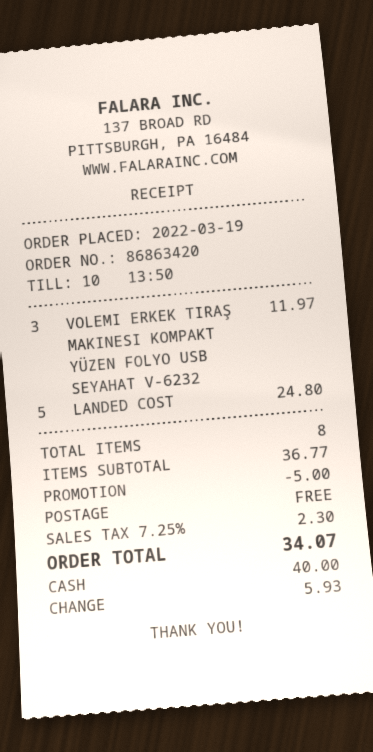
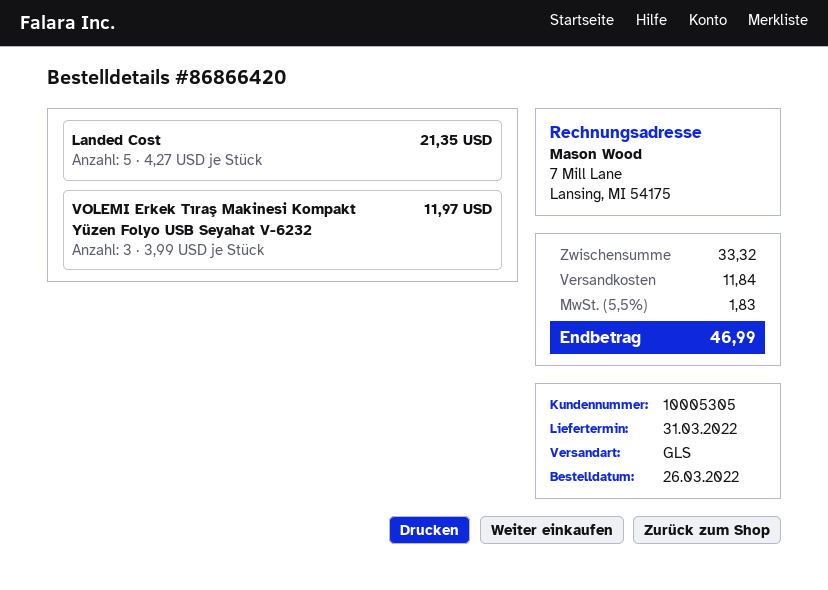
order number: 86863420 -> 86866420
order date: 2022-03-19 -> 2022-03-26
LANDED COST: 5 for 24.80 -> 5 for 21.35
subtotal: 36.77 -> 33.32
discount: 5.00 -> none
shipping: 0.00 -> 11.84
tax: 7.25% = 2.30 -> 5.5% = 1.83
total: 34.07 -> 46.99

